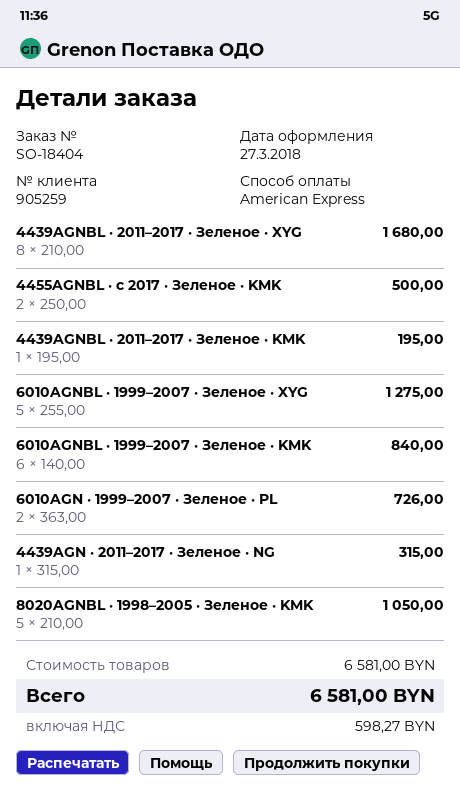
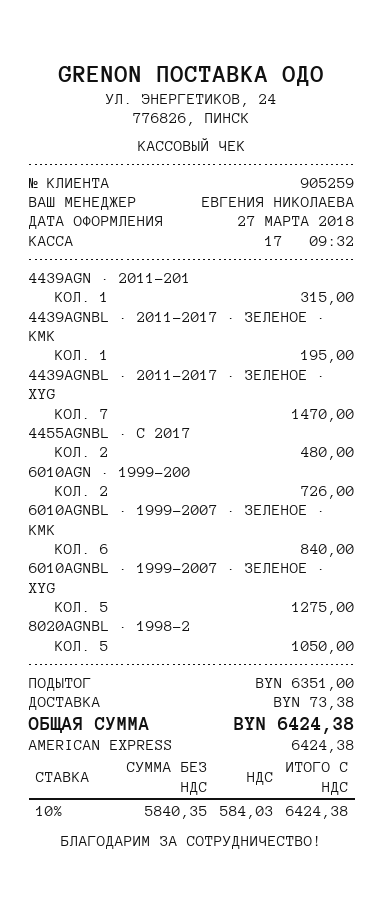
4439AGNBL · 2011–2017 · Зеленое · XYG: 8 for 1680.00 -> 7 for 1470.00
4455AGNBL · с 2017 · Зеленое · KMK: 2 for 500.00 -> 2 for 480.00
subtotal: 6581.00 -> 6351.00
shipping: none -> 73.38
tax: 598.27 -> 584.03
total: 6581.00 -> 6424.38

